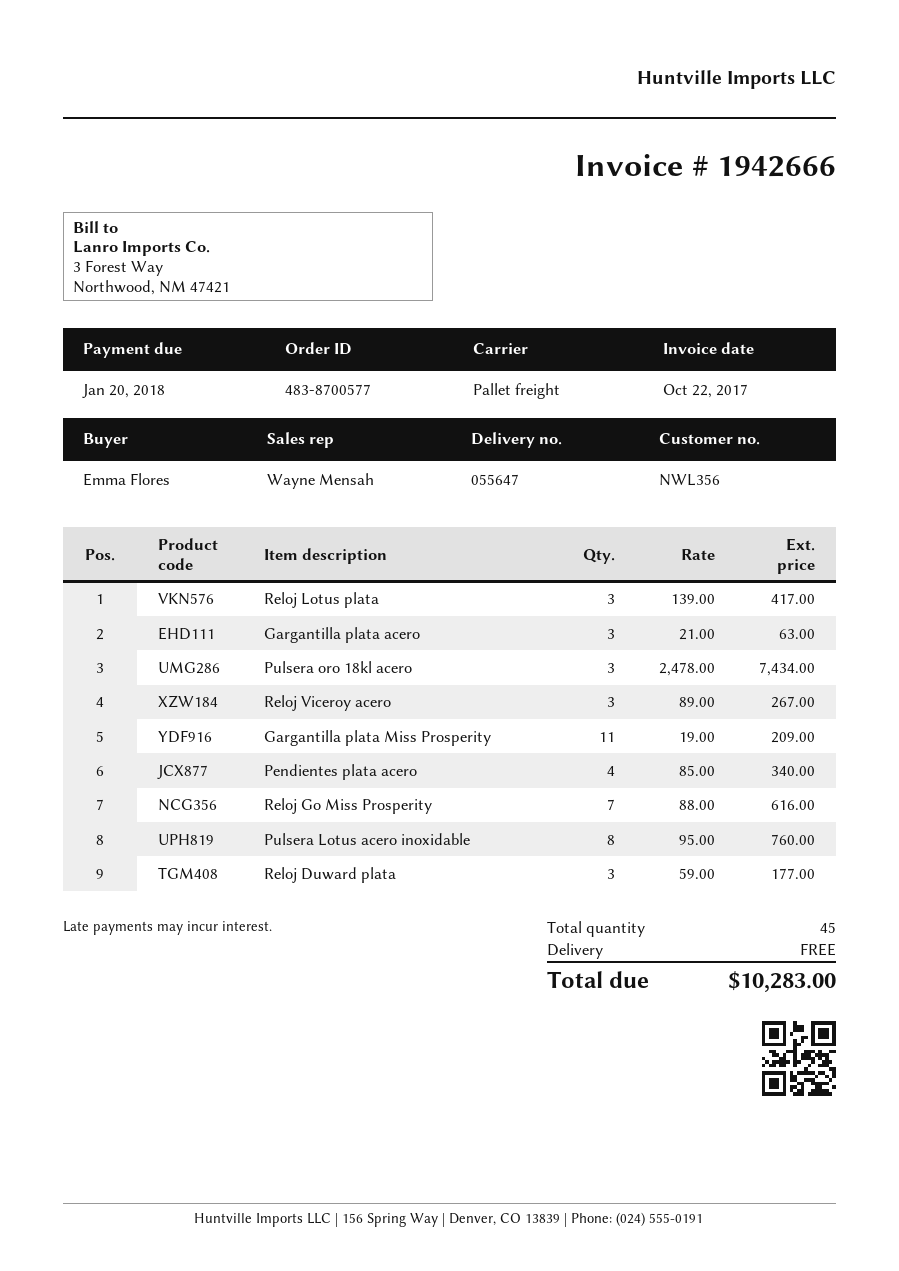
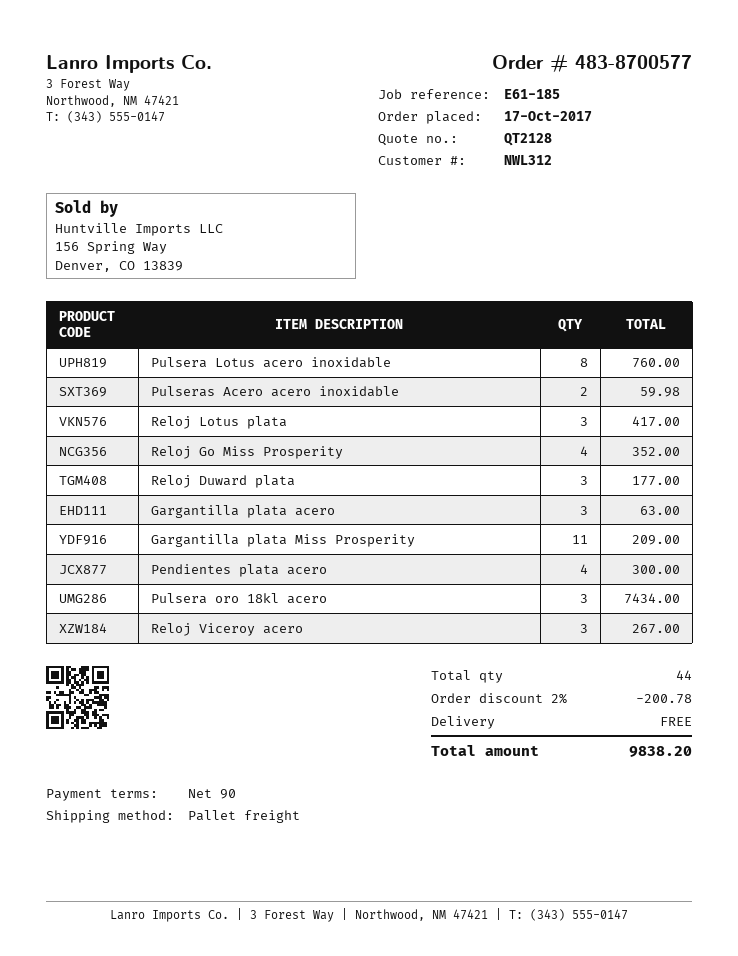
customer number: NWL356 -> NWL312
Pendientes plata acero: 4 for 340.00 -> 4 for 300.00
Reloj Go Miss Prosperity: 7 for 616.00 -> 4 for 352.00
Pulseras Acero acero inoxidable: none -> 2 for 59.98
total quantity: 45 -> 44
discount: none -> 2% = 200.78
total: 10283.00 -> 9838.20

